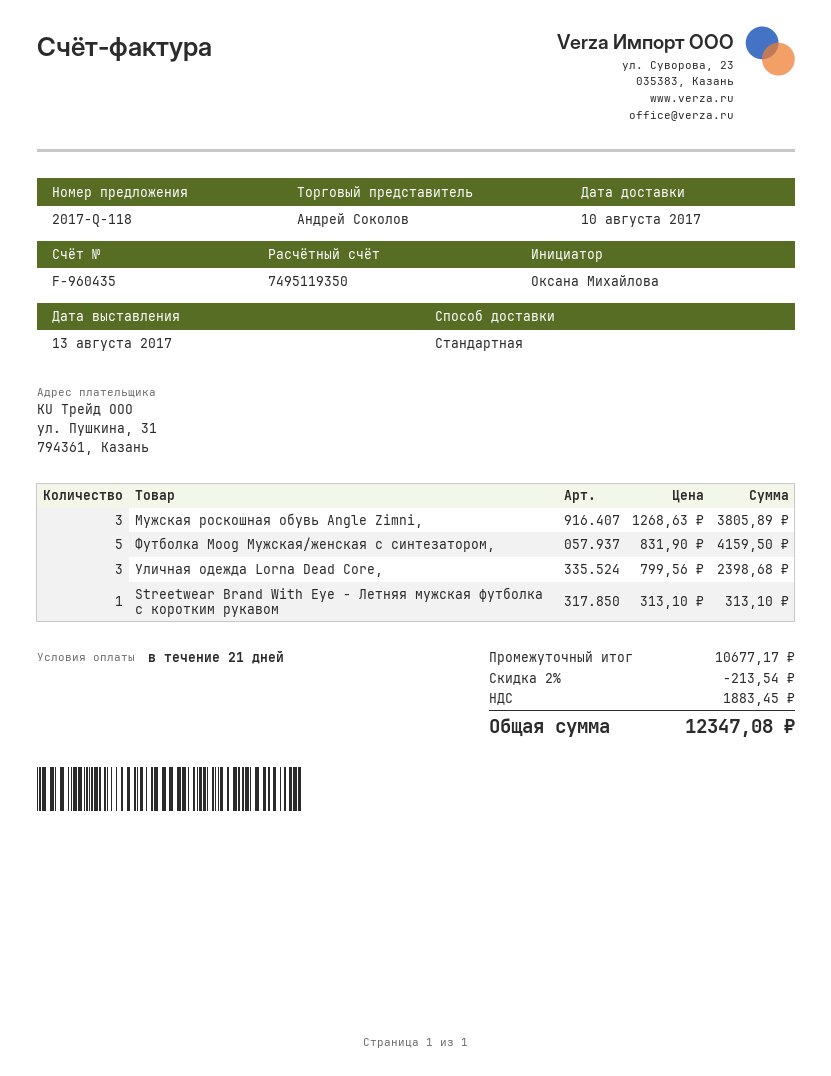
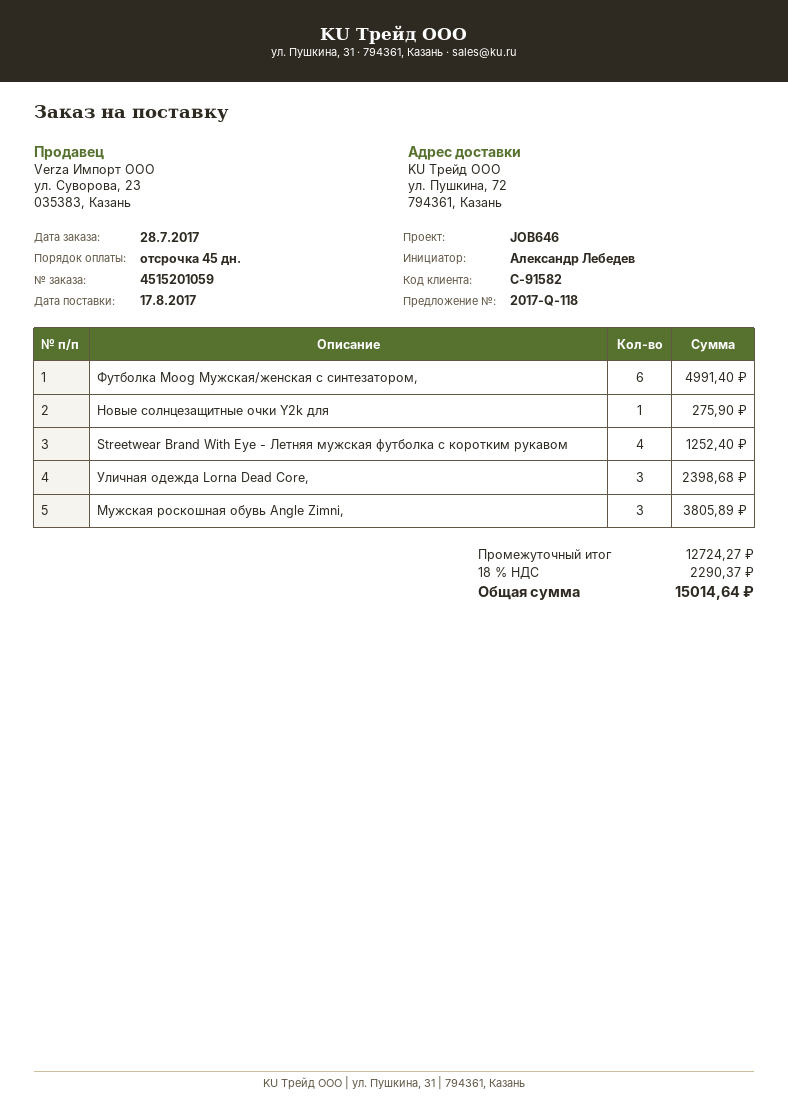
delivery date: 2017-08-10 -> 2017-08-17
payment terms: 21 days -> 45 days
ordered by: Оксана Михайлова -> Александр Лебедев
Футболка Moog Мужская/женская с синтезатором,: 5 for 4159.50 -> 6 for 4991.40
Streetwear Brand With Eye - Летняя мужская футболка с коротким рукавом: 1 for 313.10 -> 4 for 1252.40
Новые солнцезащитные очки Y2k для: none -> 1 for 275.90
subtotal: 10677.17 -> 12724.27
discount: 2% = 213.54 -> none
tax: 1883.45 -> 2290.37
total: 12347.08 -> 15014.64

